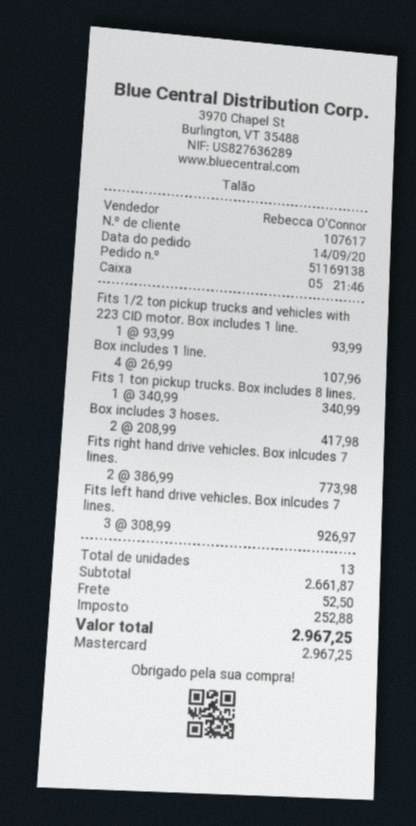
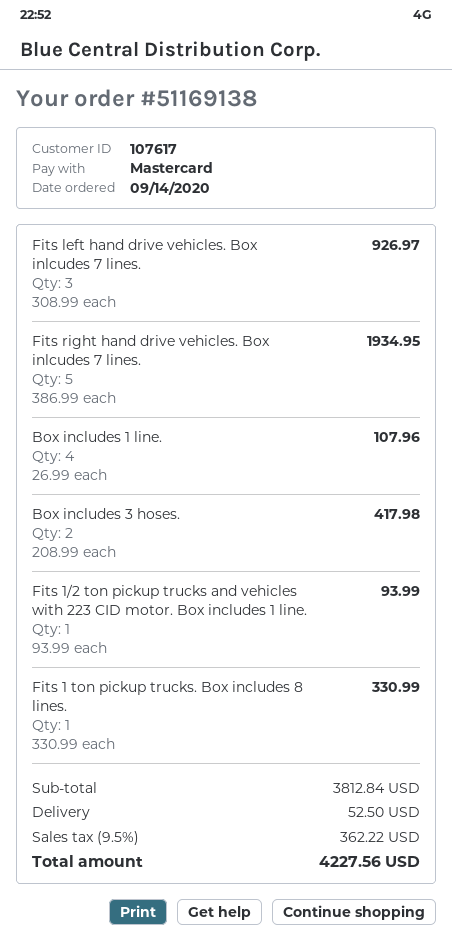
Fits 1 ton pickup trucks. Box includes 8 lines.: 1 x 340.99 = 340.99 -> 1 x 330.99 = 330.99
Fits right hand drive vehicles. Box inlcudes 7 lines.: 2 x 386.99 = 773.98 -> 5 x 386.99 = 1934.95
subtotal: 2661.87 -> 3812.84
tax: 252.88 -> 362.22
total: 2967.25 -> 4227.56

